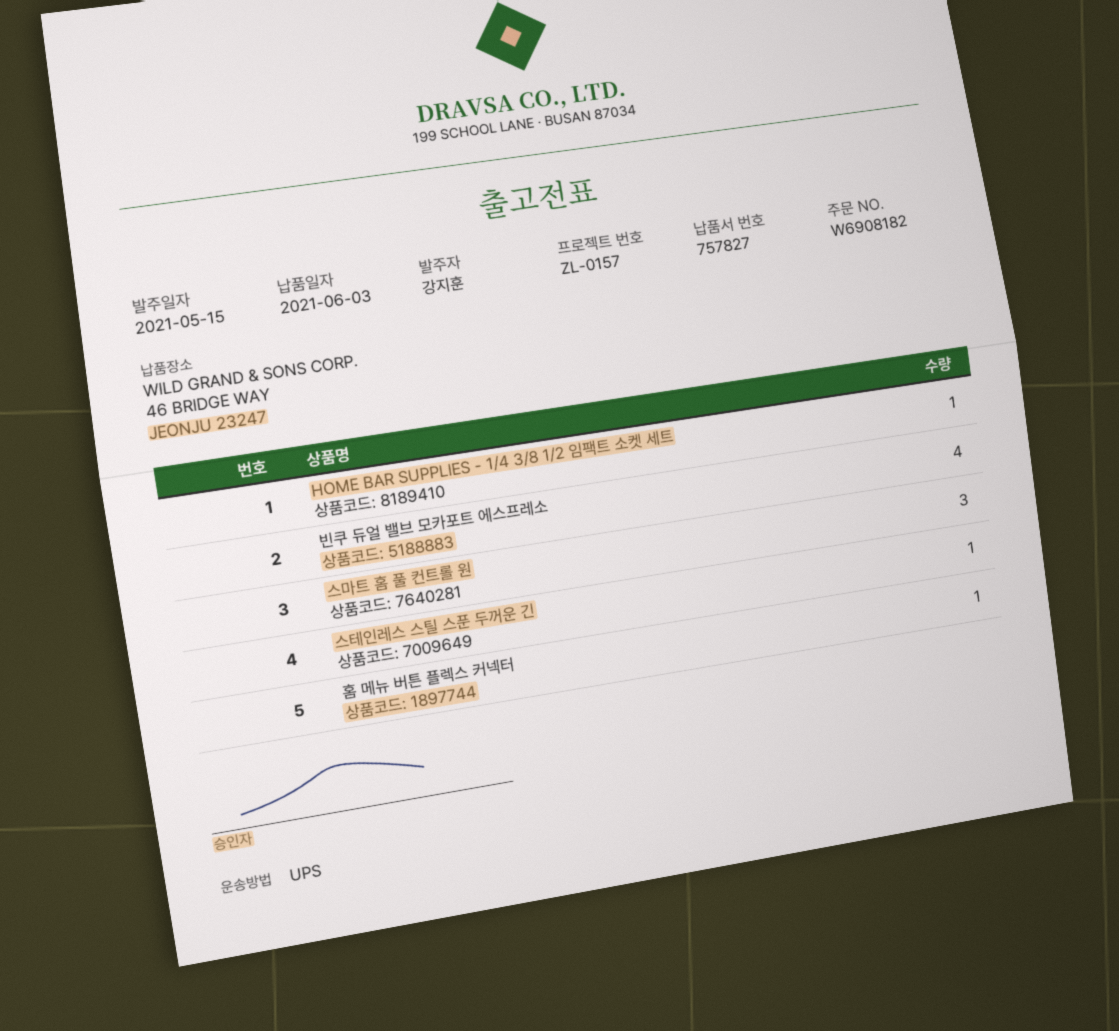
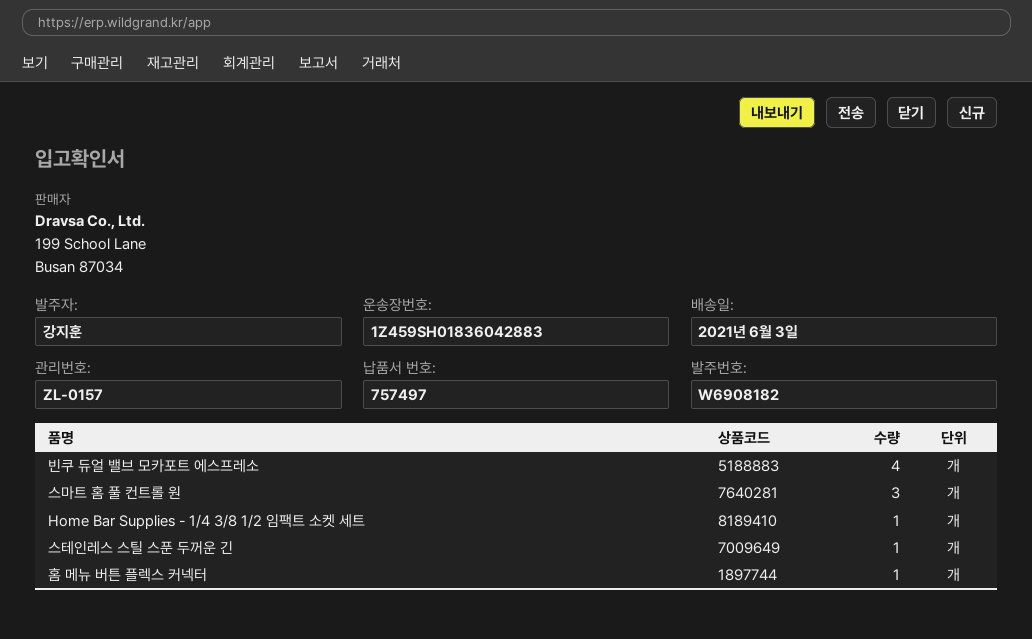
delivery note number: 757827 -> 757497

